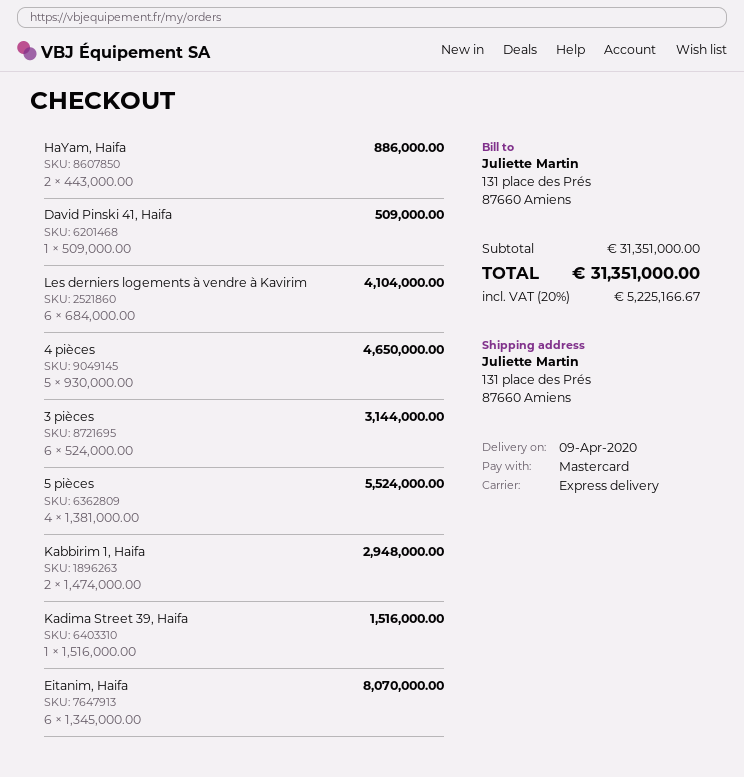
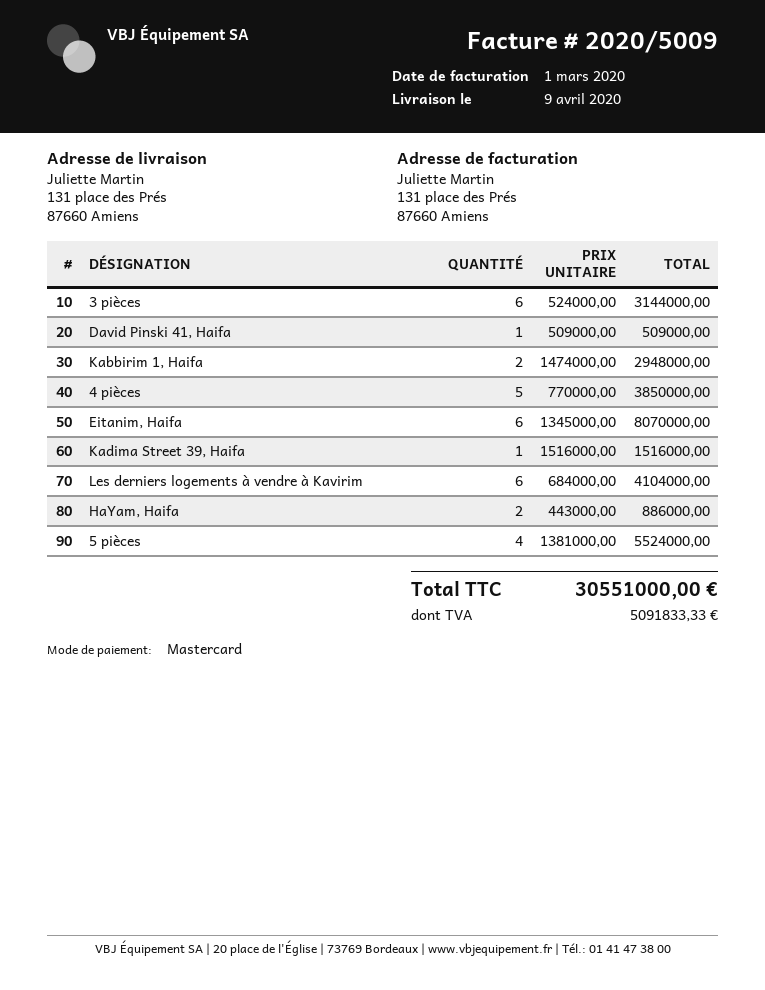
4 pièces: 5 x 930000.00 = 4650000.00 -> 5 x 770000.00 = 3850000.00
tax: 5225166.67 -> 5091833.33
total: 31351000.00 -> 30551000.00

